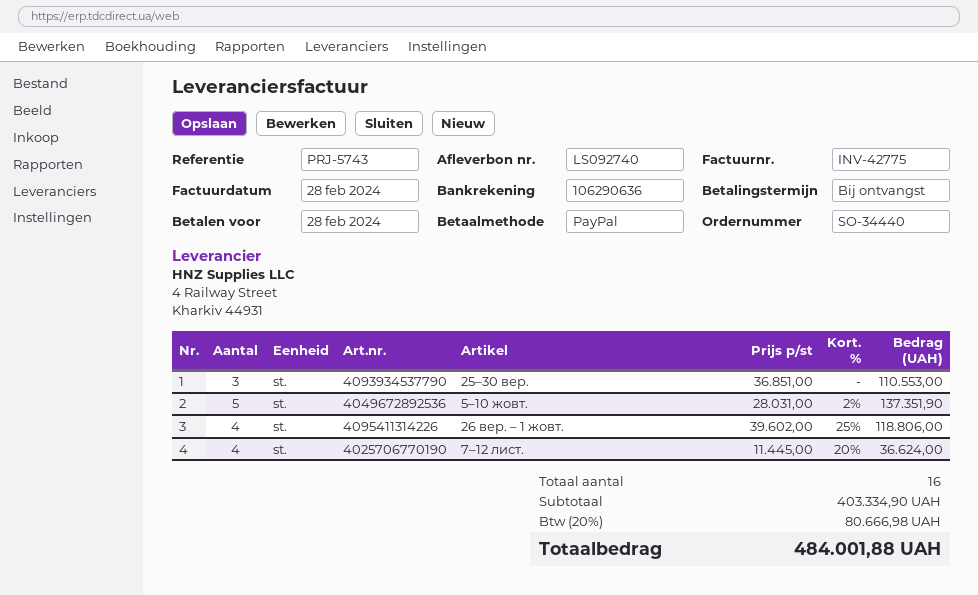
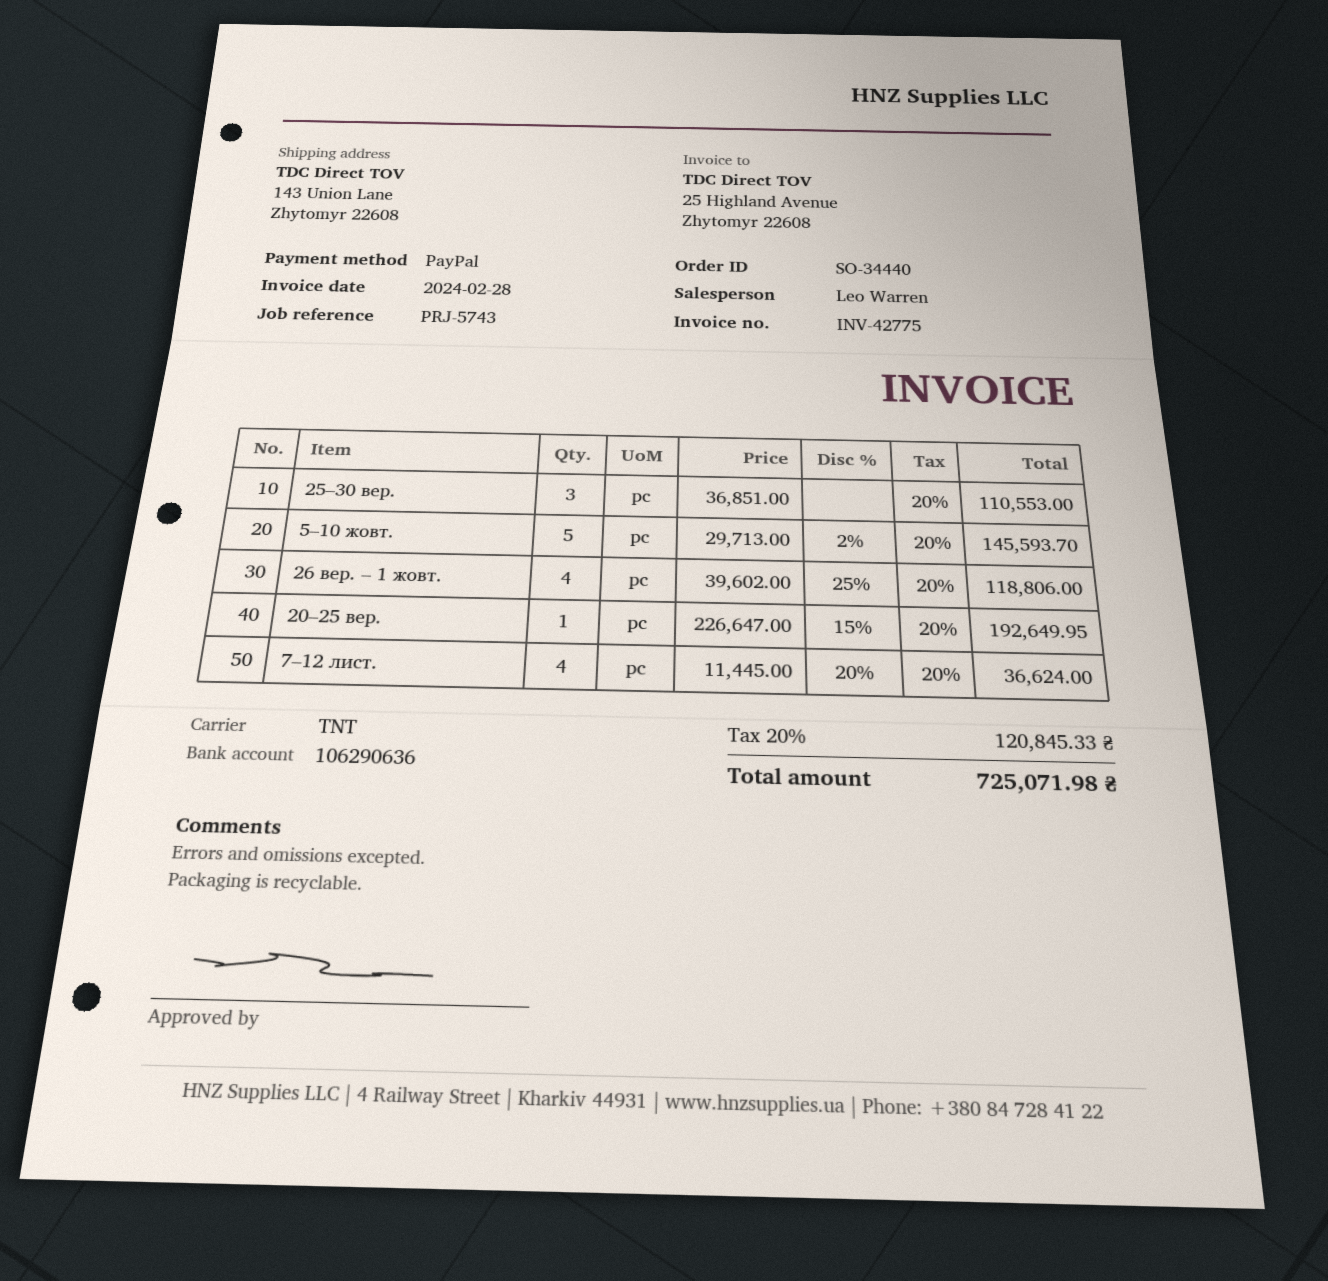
5–10 жовт.: 5 x 28031.00 - 2% = 137351.90 -> 5 x 29713.00 - 2% = 145593.70
20–25 вер.: none -> 1 x 226647.00 - 15% = 192649.95
tax: 20% = 80666.98 -> 20% = 120845.33
total: 484001.88 -> 725071.98

